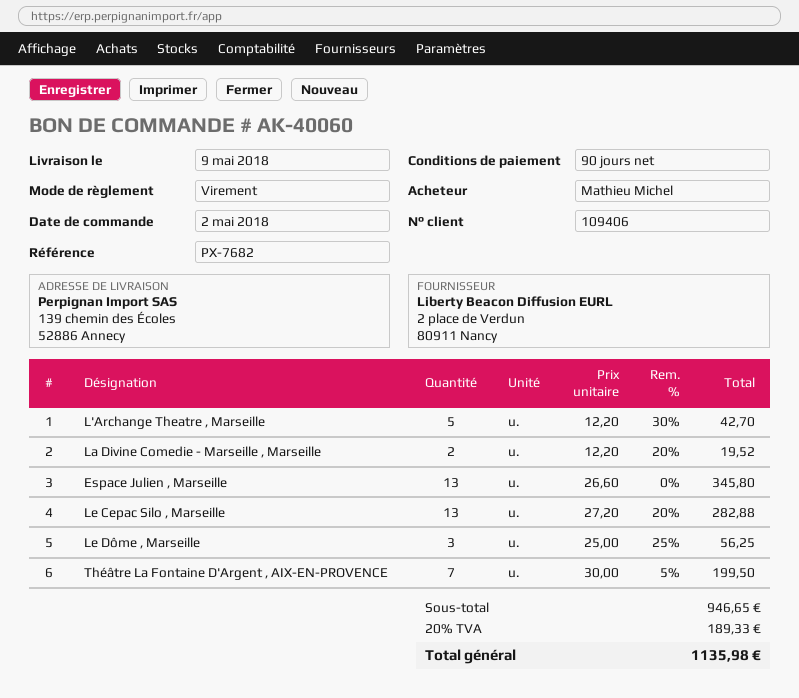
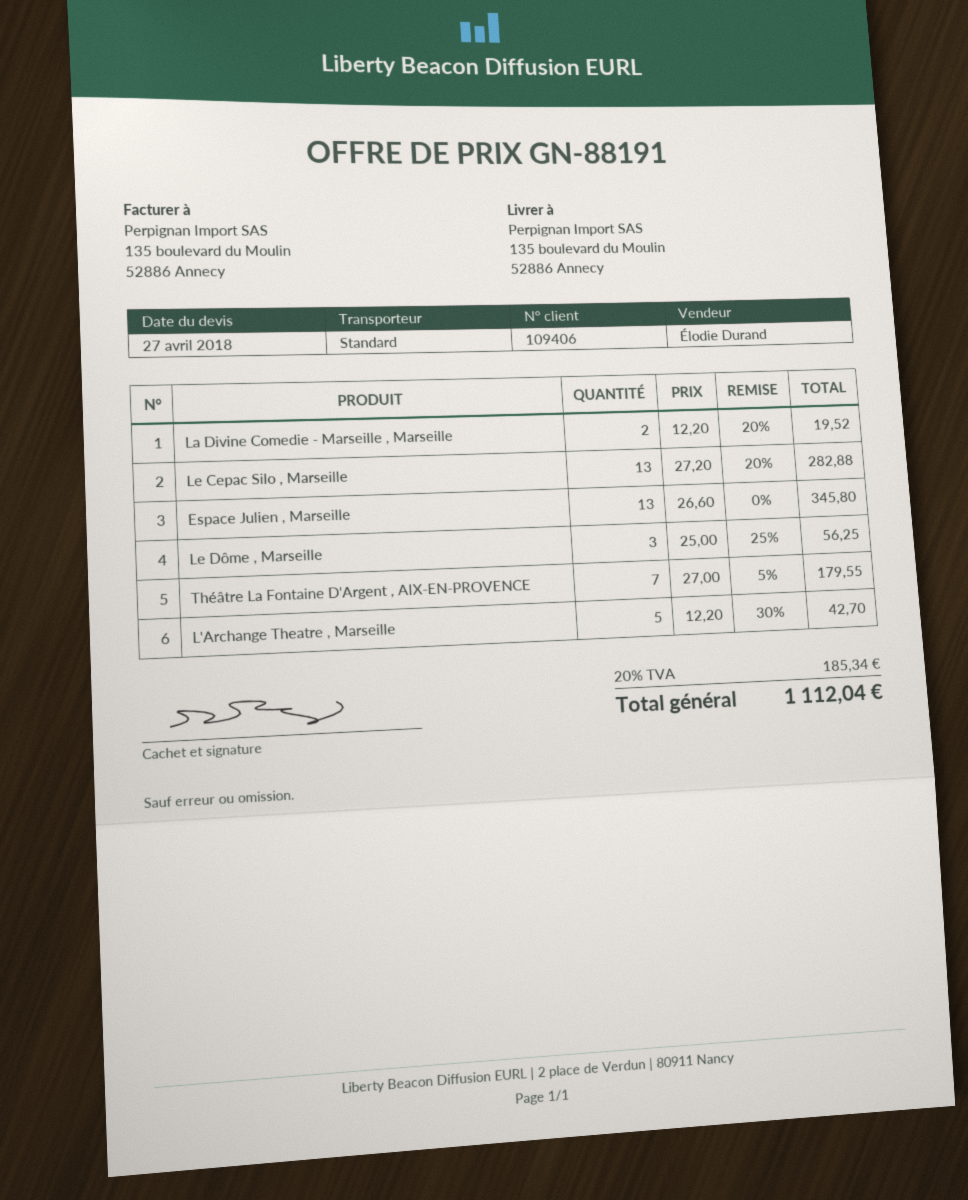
ship to: 139 chemin des Écoles, 52886 Annecy -> 135 boulevard du Moulin, 52886 Annecy
Théâtre La Fontaine D'Argent , AIX-EN-PROVENCE: 7 x 30.00 - 5% = 199.50 -> 7 x 27.00 - 5% = 179.55
tax: 20% = 189.33 -> 20% = 185.34
total: 1135.98 -> 1112.04

